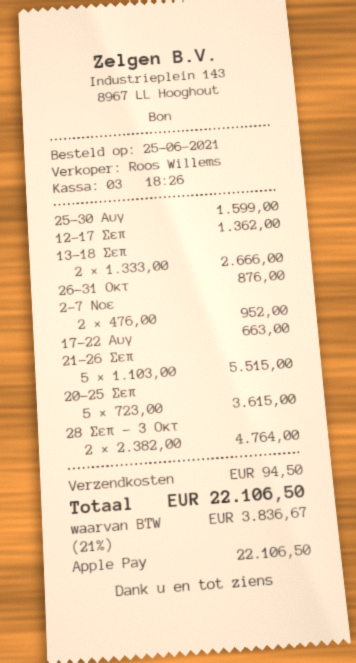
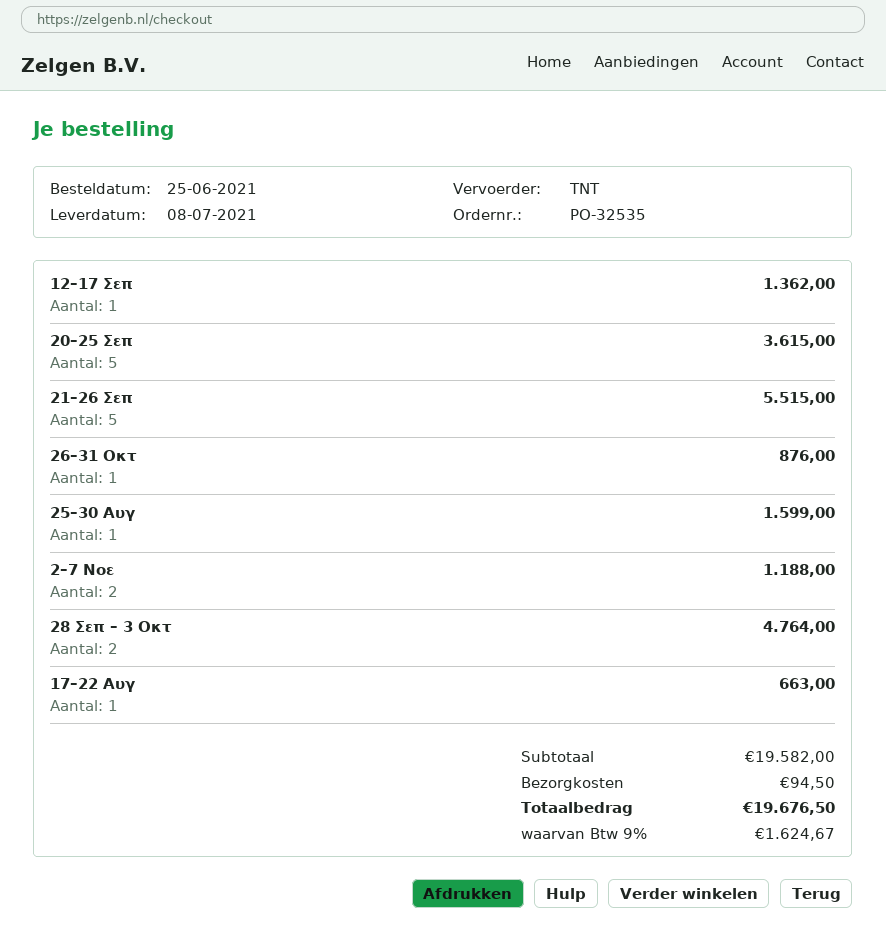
13–18 Σεπ: 2 for 2666.00 -> none
2–7 Νοε: 2 for 952.00 -> 2 for 1188.00
tax: 21% = 3836.67 -> 9% = 1624.67
total: 22106.50 -> 19676.50

